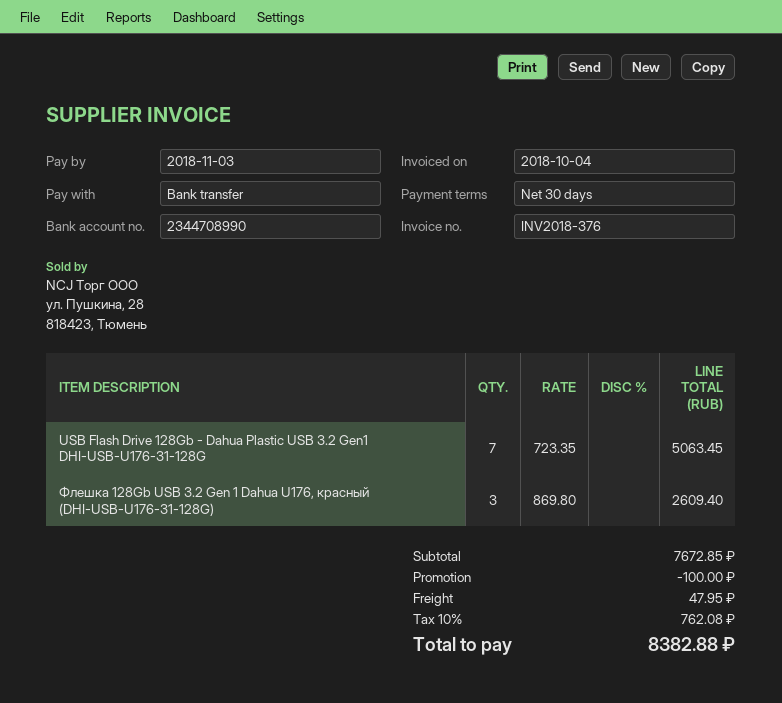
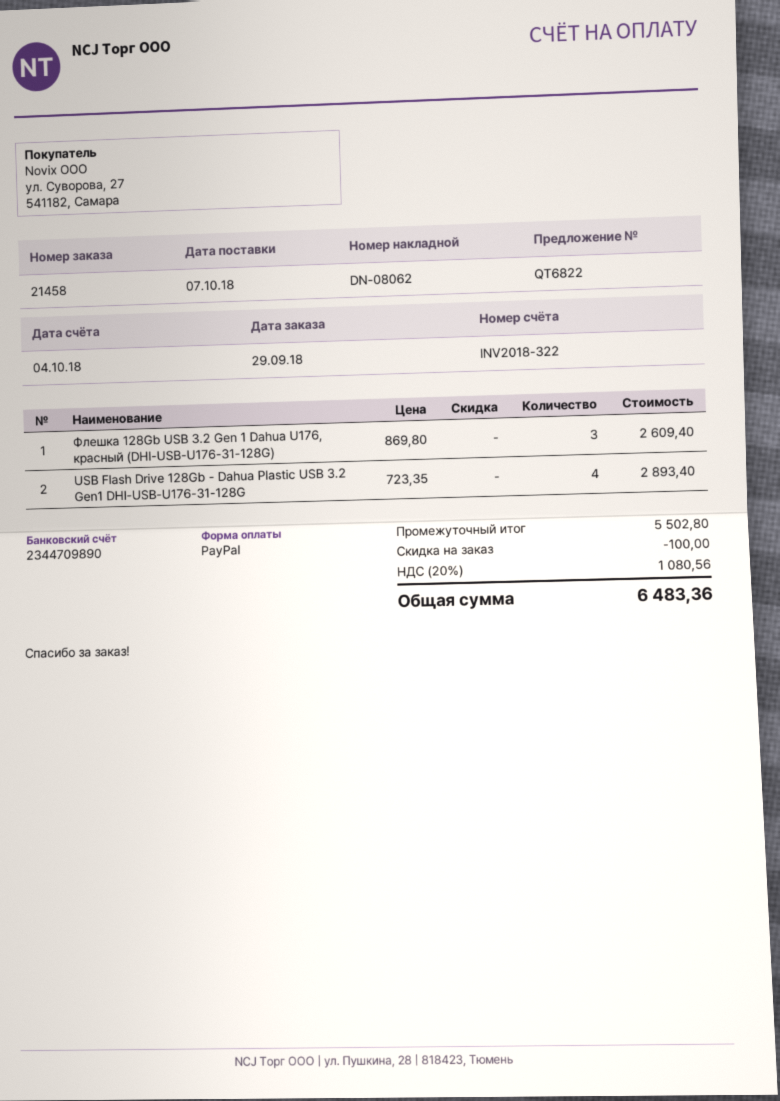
invoice number: INV2018-376 -> INV2018-322
payment method: bank transfer -> PayPal
bank account: 2344708990 -> 2344709890
USB Flash Drive 128Gb - Dahua Plastic USB 3.2 Gen1 DHI-USB-U176-31-128G: 7 x 723.35 = 5063.45 -> 4 x 723.35 = 2893.40
subtotal: 7672.85 -> 5502.80
shipping: 47.95 -> none
tax: 10% = 762.08 -> 20% = 1080.56
total: 8382.88 -> 6483.36

